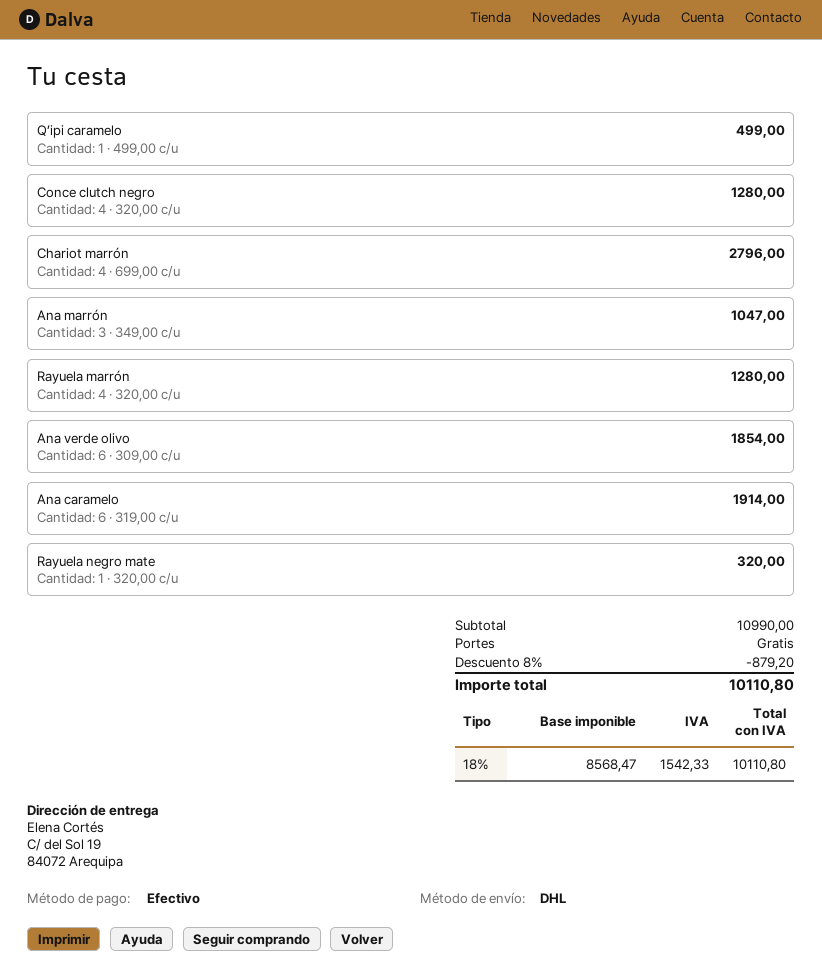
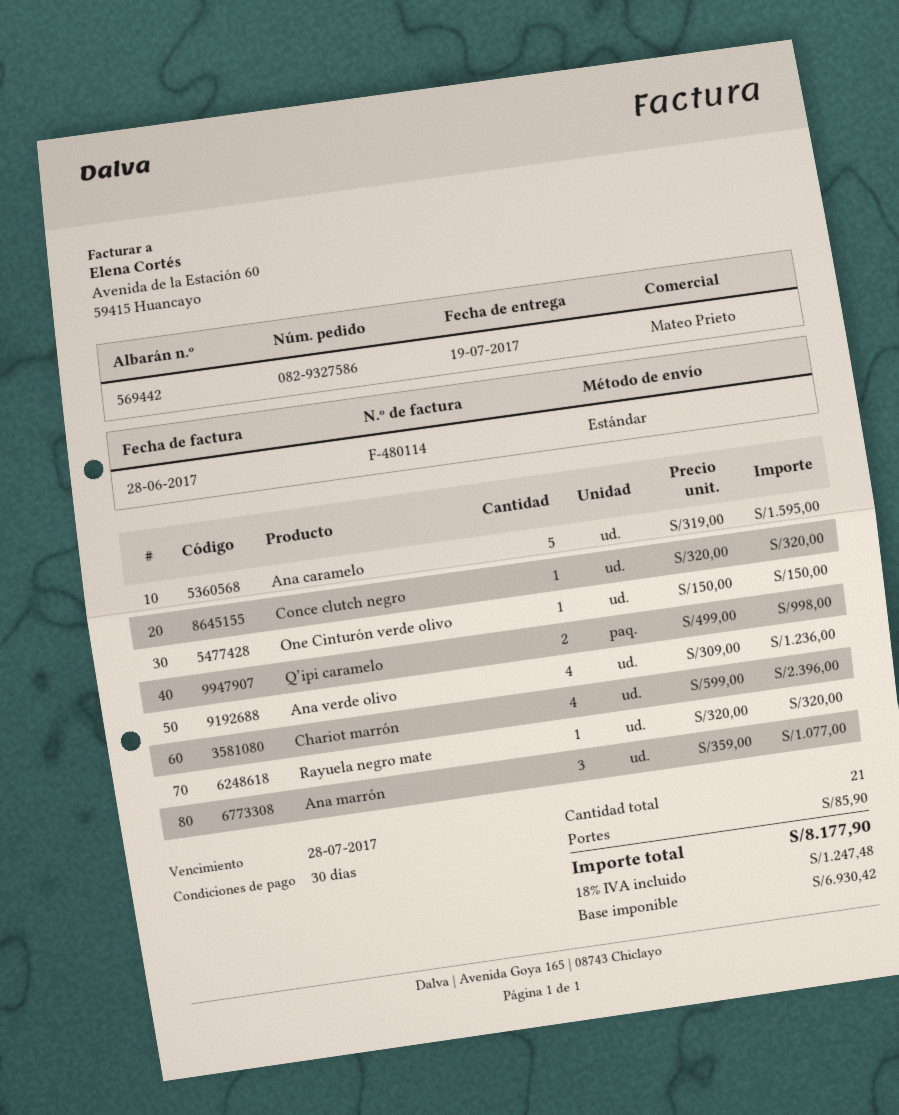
shipping method: DHL -> standard
Q’ipi caramelo: 1 x 499.00 = 499.00 -> 2 x 499.00 = 998.00
Conce clutch negro: 4 x 320.00 = 1280.00 -> 1 x 320.00 = 320.00
Chariot marrón: 4 x 699.00 = 2796.00 -> 4 x 599.00 = 2396.00
Ana marrón: 3 x 349.00 = 1047.00 -> 3 x 359.00 = 1077.00
Rayuela marrón: 4 x 320.00 = 1280.00 -> none
Ana verde olivo: 6 x 309.00 = 1854.00 -> 4 x 309.00 = 1236.00
Ana caramelo: 6 x 319.00 = 1914.00 -> 5 x 319.00 = 1595.00
One Cinturón verde olivo: none -> 1 x 150.00 = 150.00
discount: 8% = 879.20 -> none
shipping: 0.00 -> 85.90
net: 8568.47 -> 6930.42
tax: 18% = 1542.33 -> 18% = 1247.48
total: 10110.80 -> 8177.90

